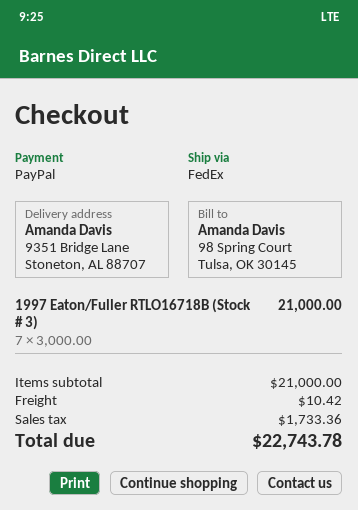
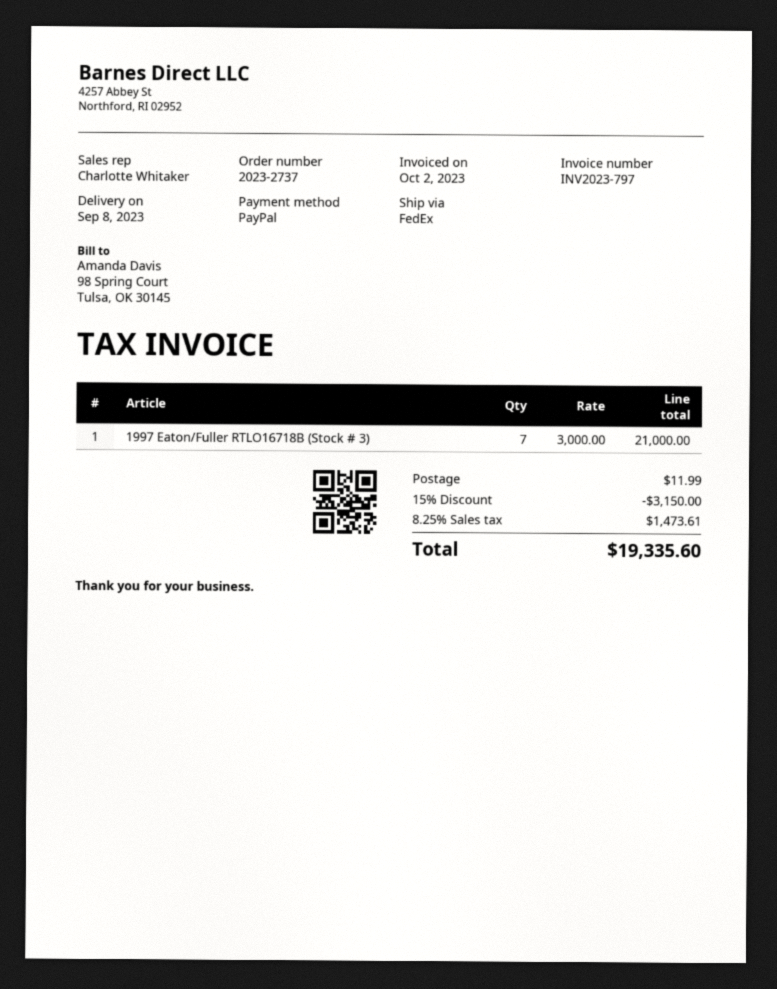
discount: none -> 15% = 3150.00
shipping: 10.42 -> 11.99
tax: 1733.36 -> 1473.61
total: 22743.78 -> 19335.60

